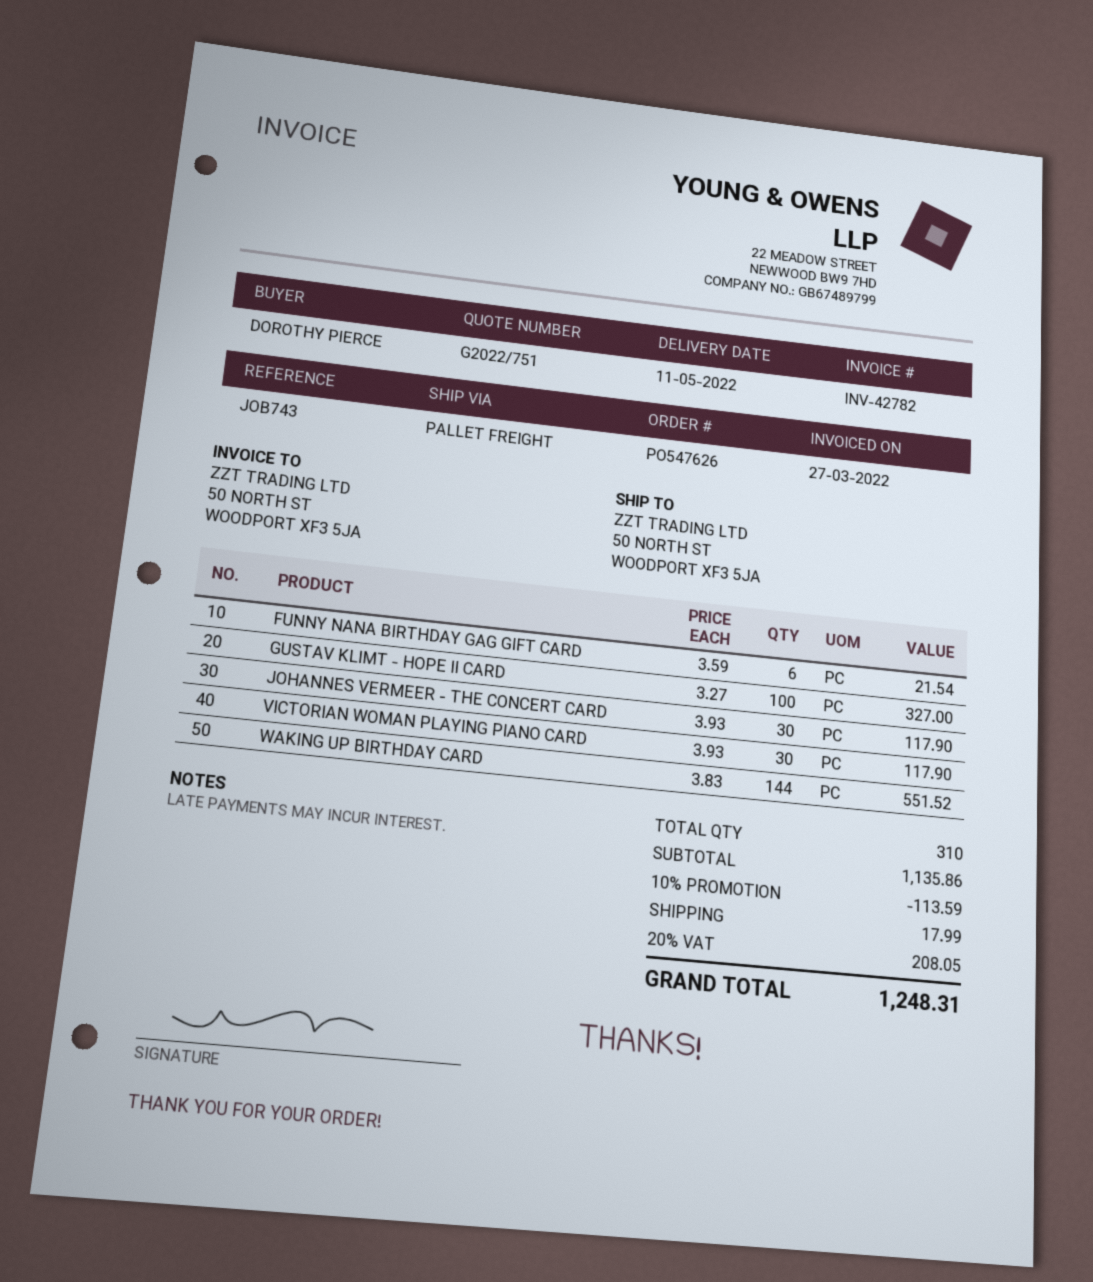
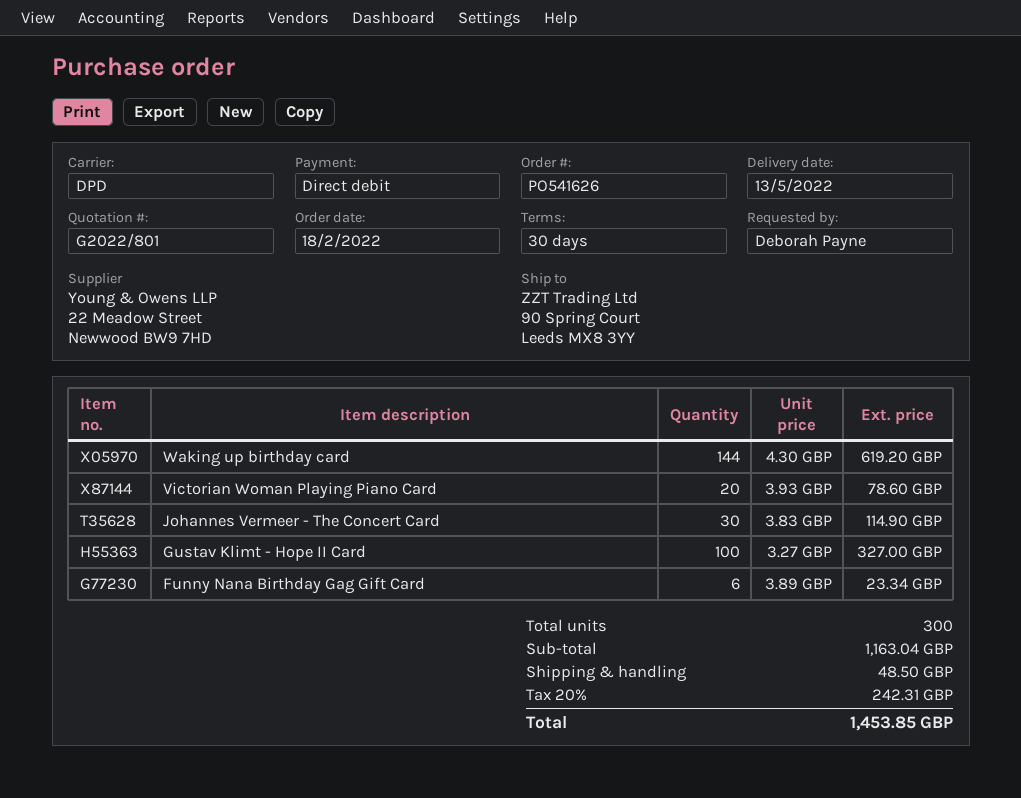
quote number: G2022/751 -> G2022/801
order number: PO547626 -> PO541626
delivery date: 2022-05-11 -> 2022-05-13
ordered by: DOROTHY PIERCE -> Deborah Payne
shipping method: pallet freight -> DPD
ship to: 50 NORTH ST, WOODPORT XF3 5JA -> 90 Spring Court, Leeds MX8 3YY
FUNNY NANA BIRTHDAY GAG GIFT CARD: 6 x 3.59 = 21.54 -> 6 x 3.89 = 23.34
JOHANNES VERMEER - THE CONCERT CARD: 30 x 3.93 = 117.90 -> 30 x 3.83 = 114.90
VICTORIAN WOMAN PLAYING PIANO CARD: 30 x 3.93 = 117.90 -> 20 x 3.93 = 78.60
WAKING UP BIRTHDAY CARD: 144 x 3.83 = 551.52 -> 144 x 4.30 = 619.20
total quantity: 310 -> 300
subtotal: 1135.86 -> 1163.04
discount: 10% = 113.59 -> none
shipping: 17.99 -> 48.50
tax: 20% = 208.05 -> 20% = 242.31
total: 1248.31 -> 1453.85

